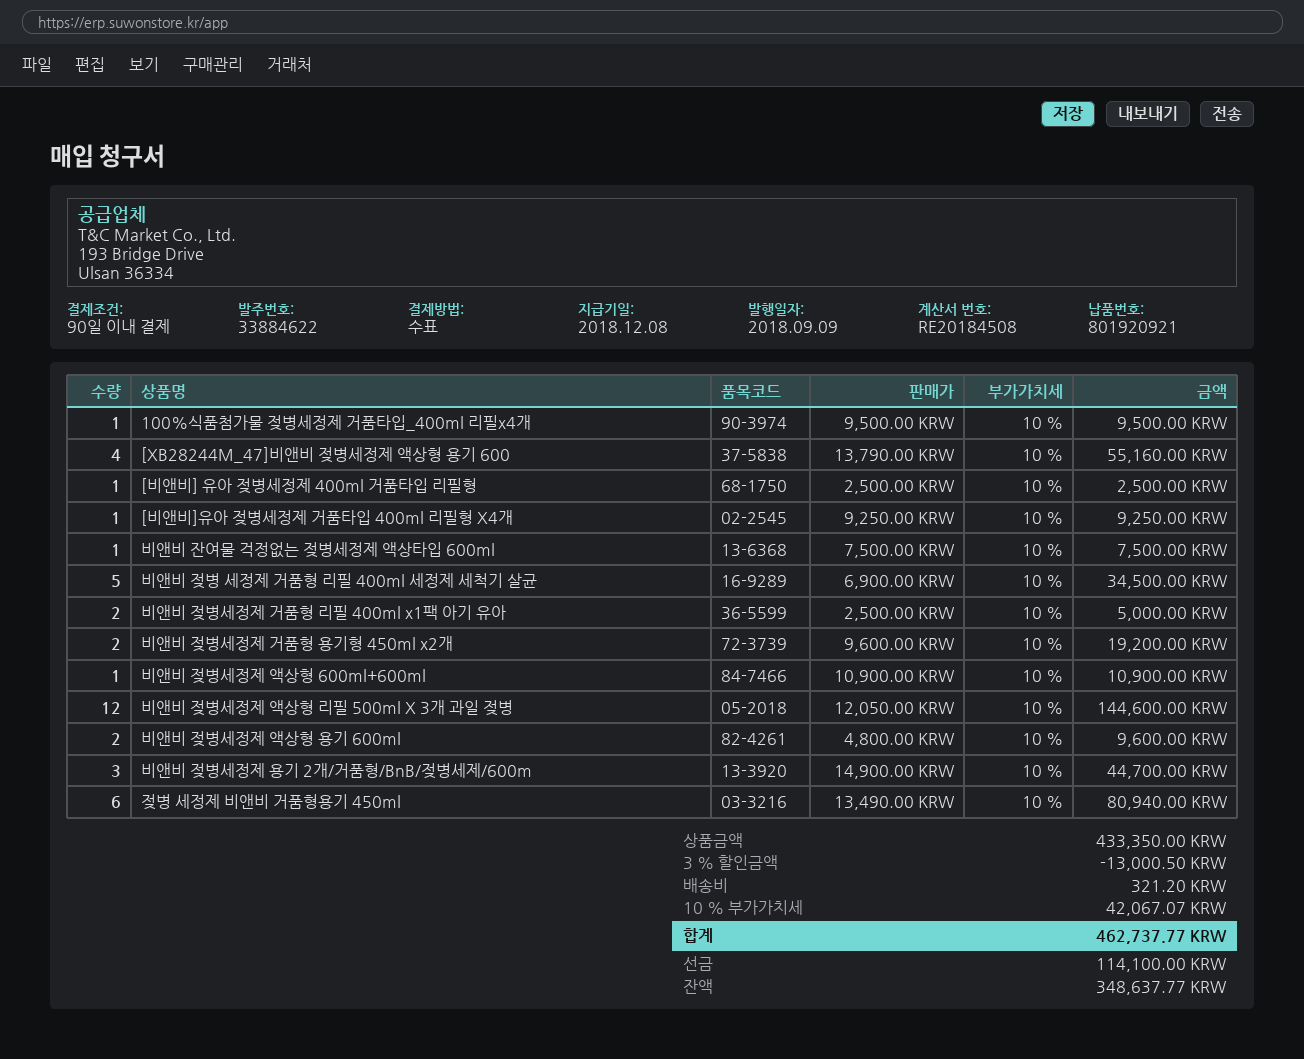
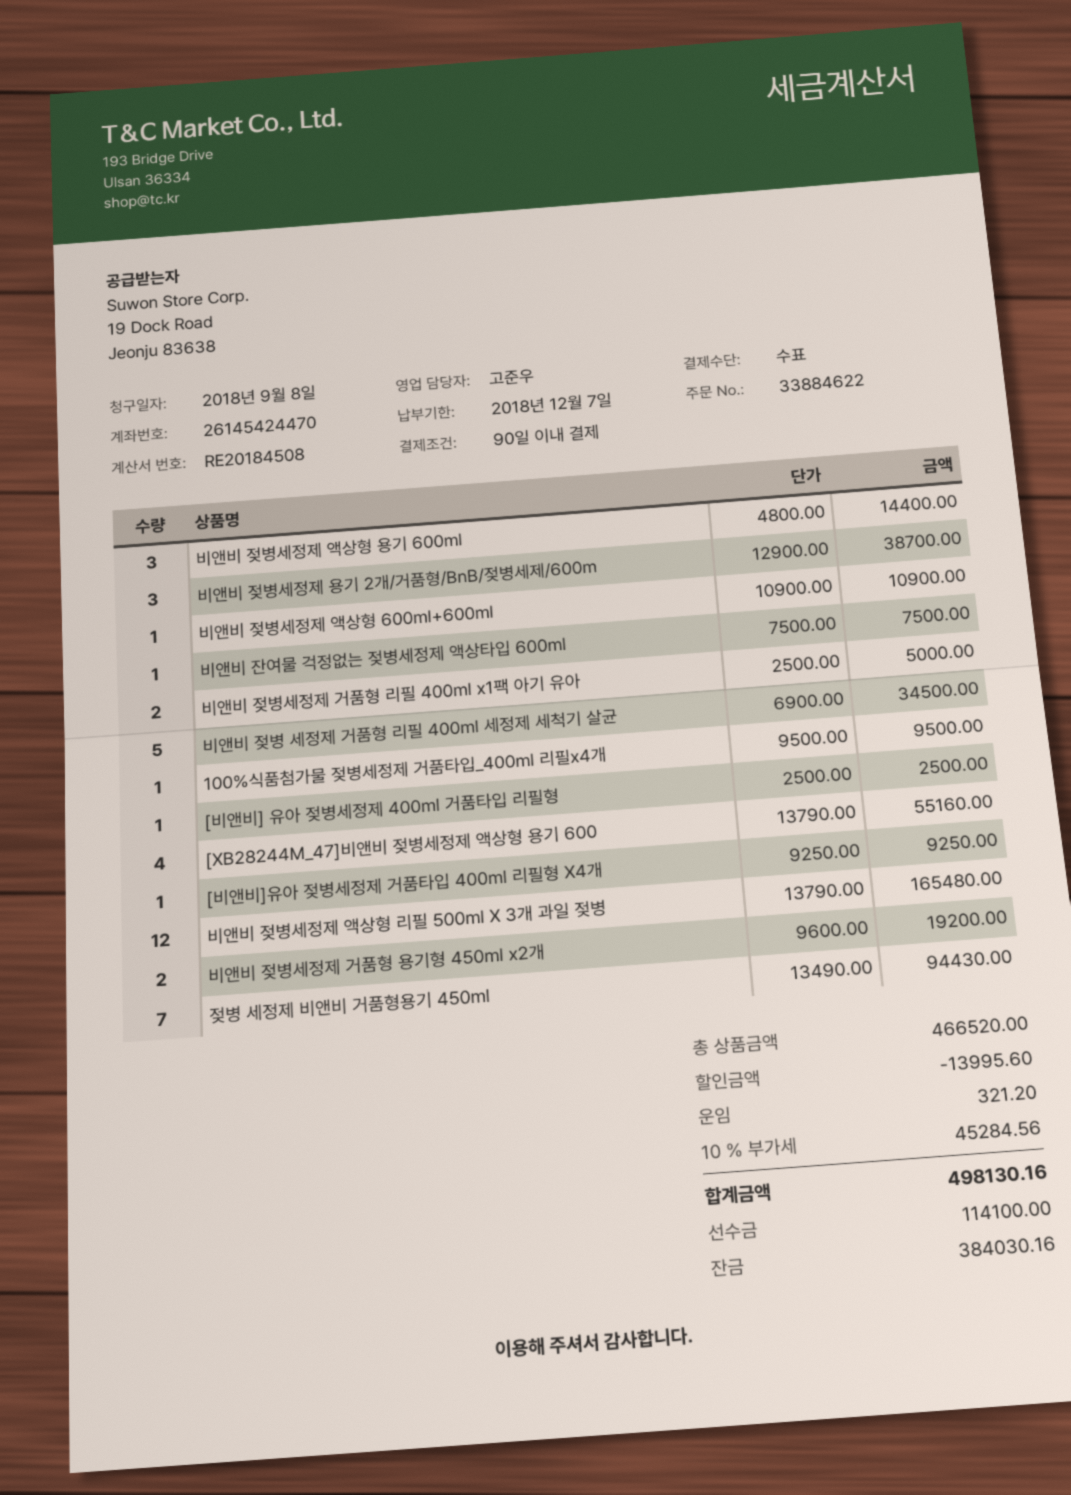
invoice date: 2018-09-09 -> 2018-09-08
due date: 2018-12-08 -> 2018-12-07
비앤비 젖병세정제 액상형 리필 500ml X 3개 과일 젖병: 12 x 12050.00 = 144600.00 -> 12 x 13790.00 = 165480.00
비앤비 젖병세정제 액상형 용기 600ml: 2 x 4800.00 = 9600.00 -> 3 x 4800.00 = 14400.00
비앤비 젖병세정제 용기 2개/거품형/BnB/젖병세제/600m: 3 x 14900.00 = 44700.00 -> 3 x 12900.00 = 38700.00
젖병 세정제 비앤비 거품형용기 450ml: 6 x 13490.00 = 80940.00 -> 7 x 13490.00 = 94430.00
subtotal: 433350.00 -> 466520.00
discount: 13000.50 -> 13995.60
tax: 10% = 42067.07 -> 10% = 45284.56
total: 462737.77 -> 498130.16
balance: 348637.77 -> 384030.16

